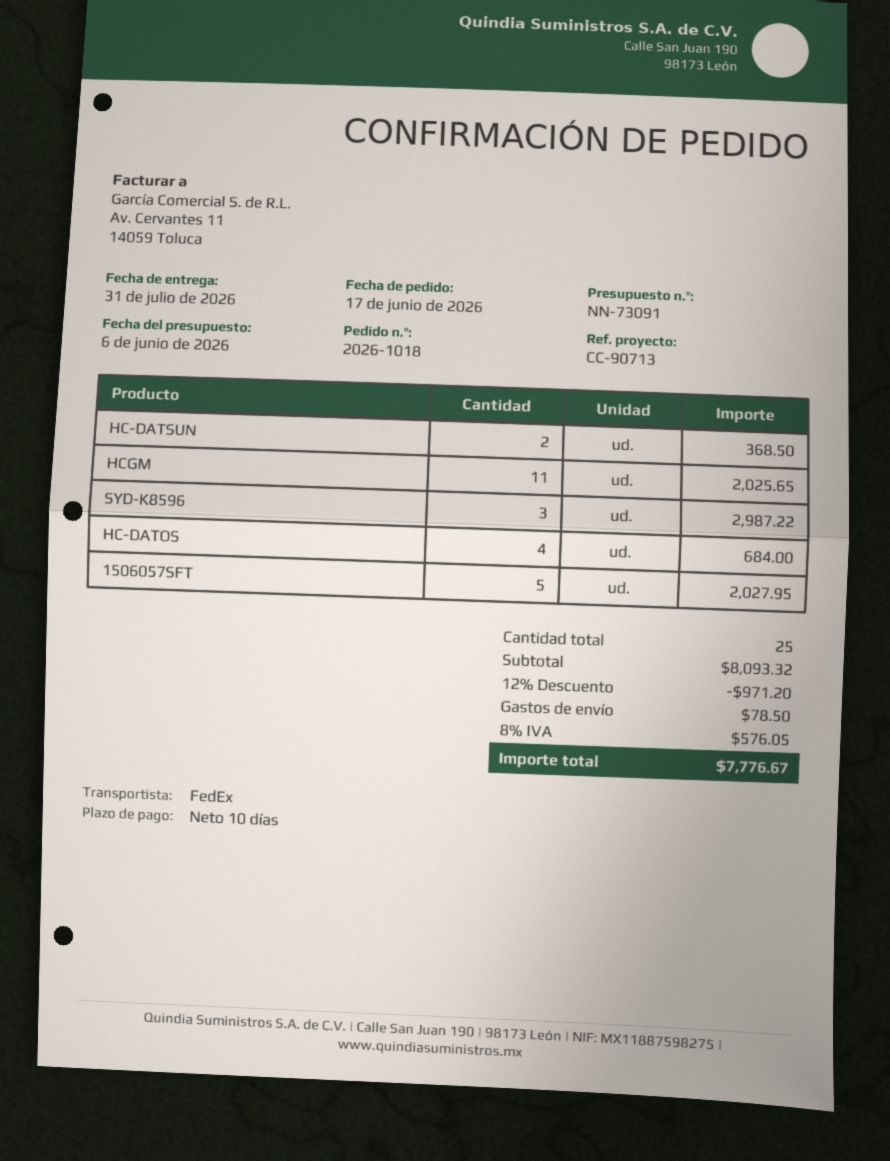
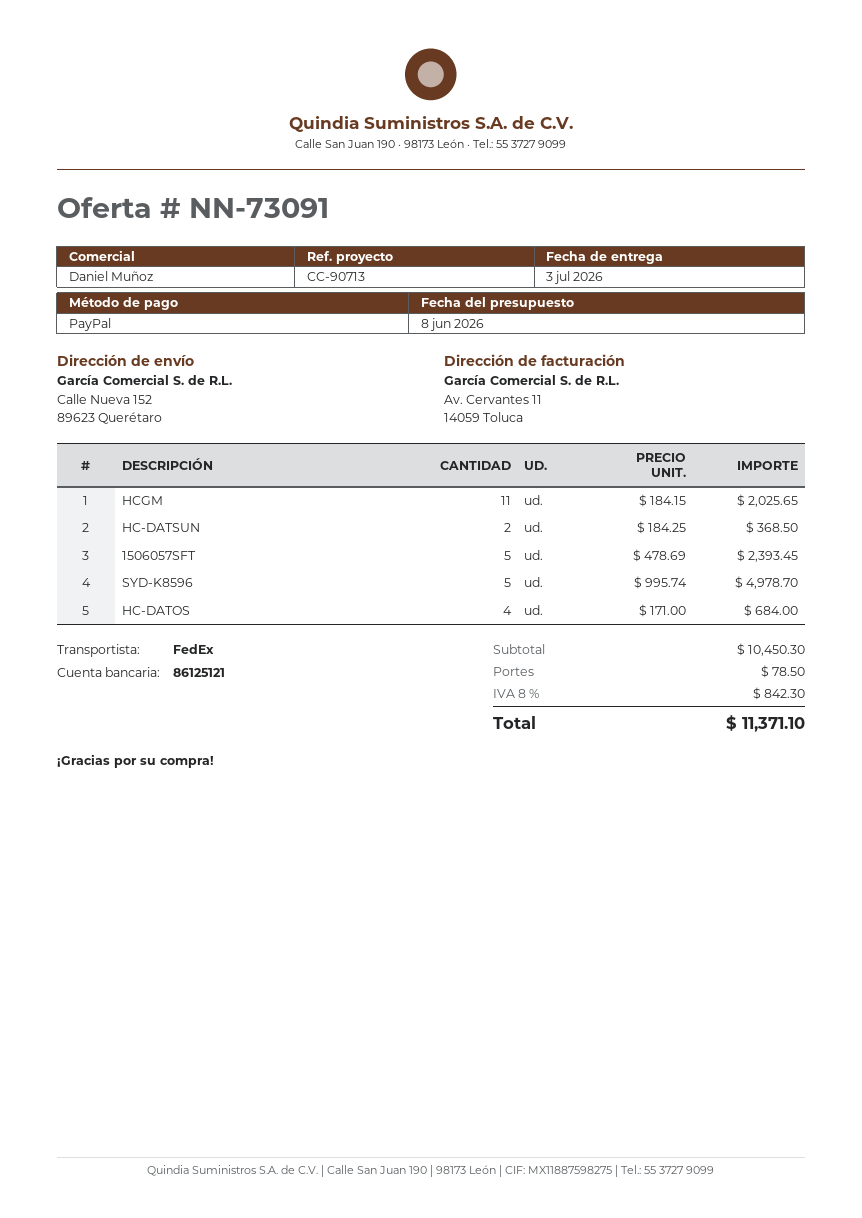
quote date: 2026-06-06 -> 2026-06-08
delivery date: 2026-07-31 -> 2026-07-03
SYD-K8596: 3 for 2987.22 -> 5 for 4978.70
1506057SFT: 5 for 2027.95 -> 5 for 2393.45
subtotal: 8093.32 -> 10450.30
discount: 12% = 971.20 -> none
tax: 8% = 576.05 -> 8% = 842.30
total: 7776.67 -> 11371.10

